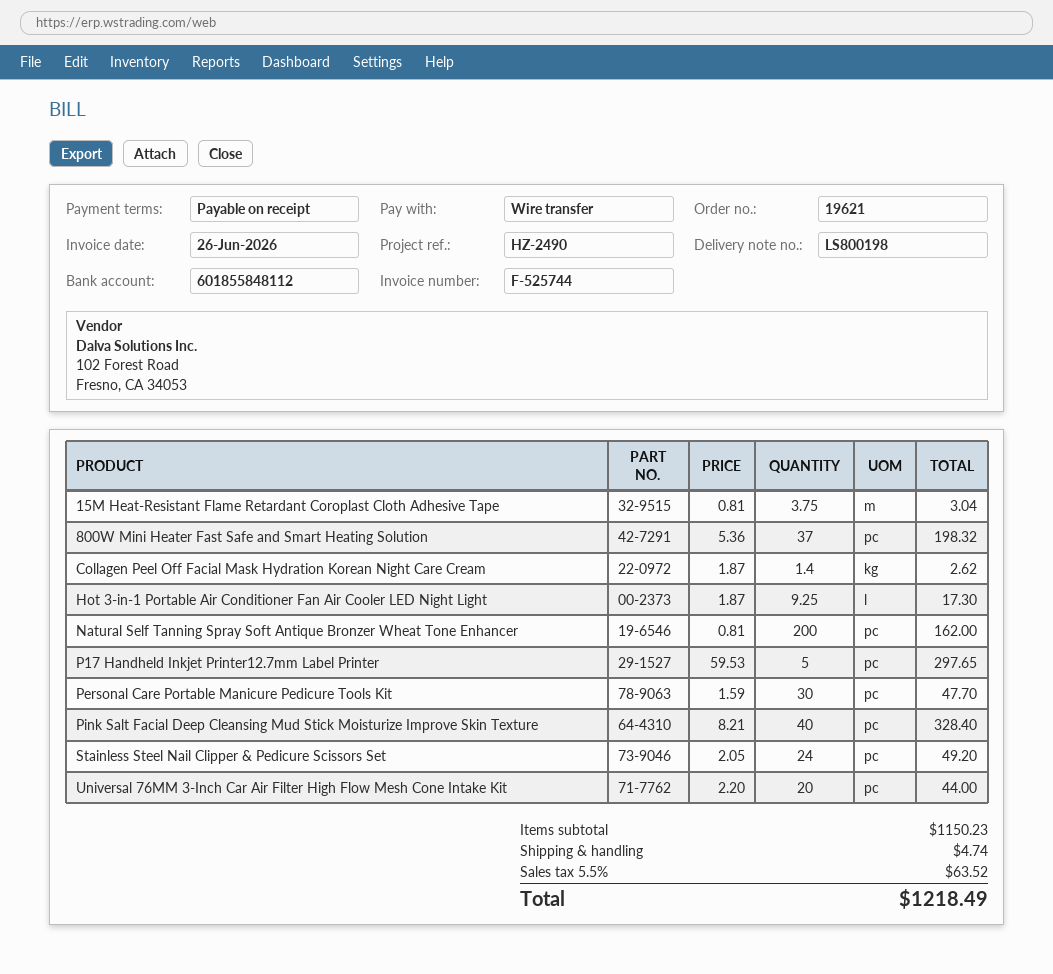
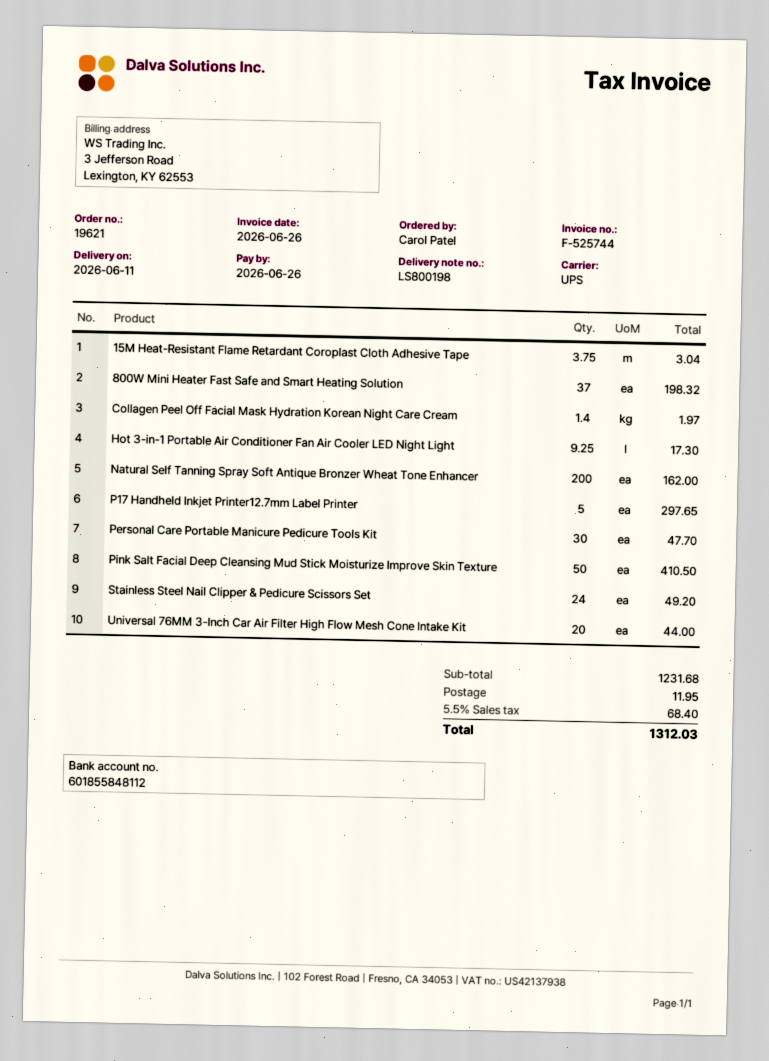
Collagen Peel Off Facial Mask Hydration Korean Night Care Cream: 1.4 for 2.62 -> 1.4 for 1.97
Pink Salt Facial Deep Cleansing Mud Stick Moisturize Improve Skin Texture: 40 for 328.40 -> 50 for 410.50
subtotal: 1150.23 -> 1231.68
shipping: 4.74 -> 11.95
tax: 5.5% = 63.52 -> 5.5% = 68.40
total: 1218.49 -> 1312.03

